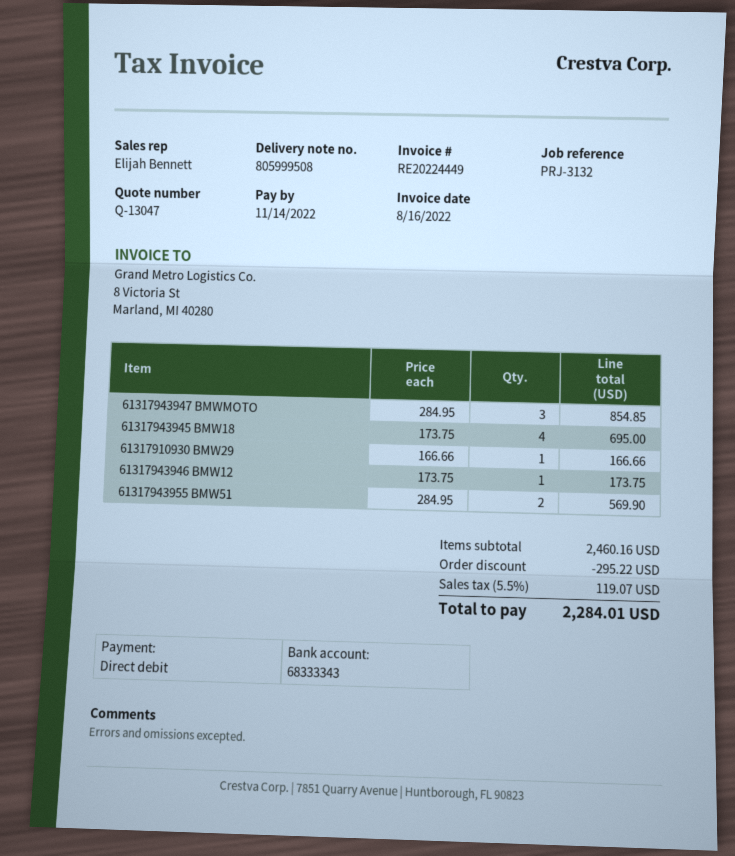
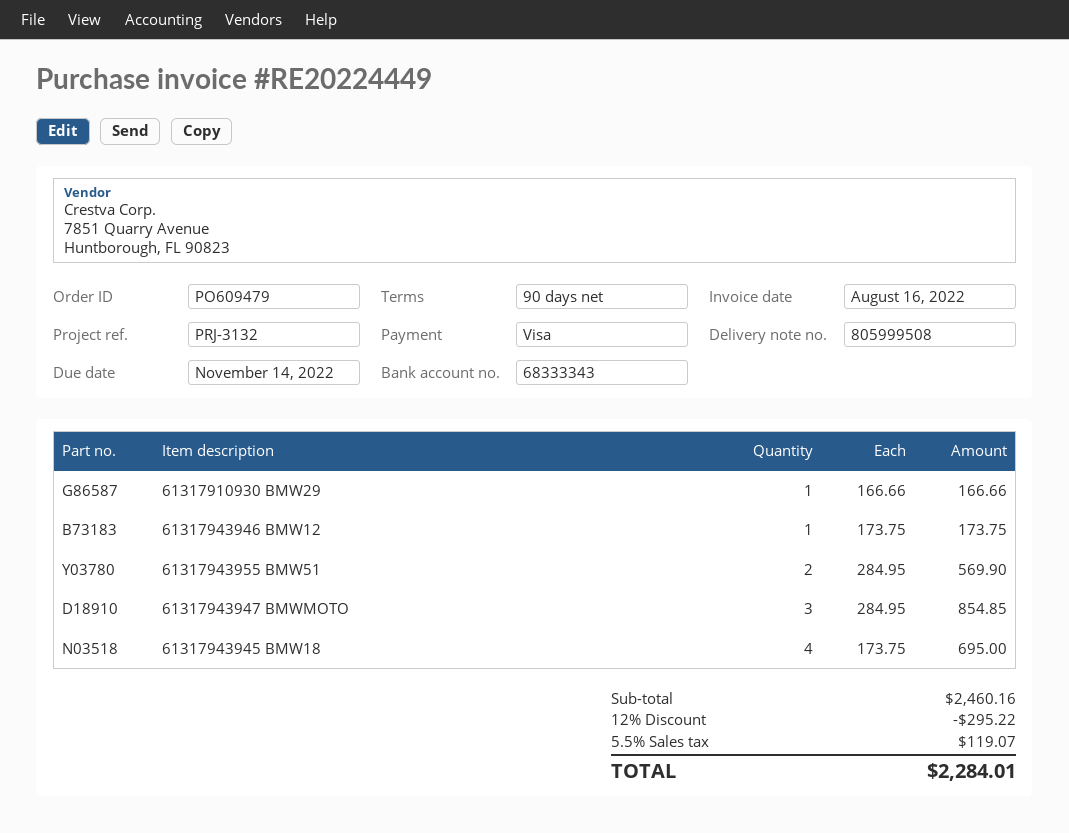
payment method: direct debit -> Visa

